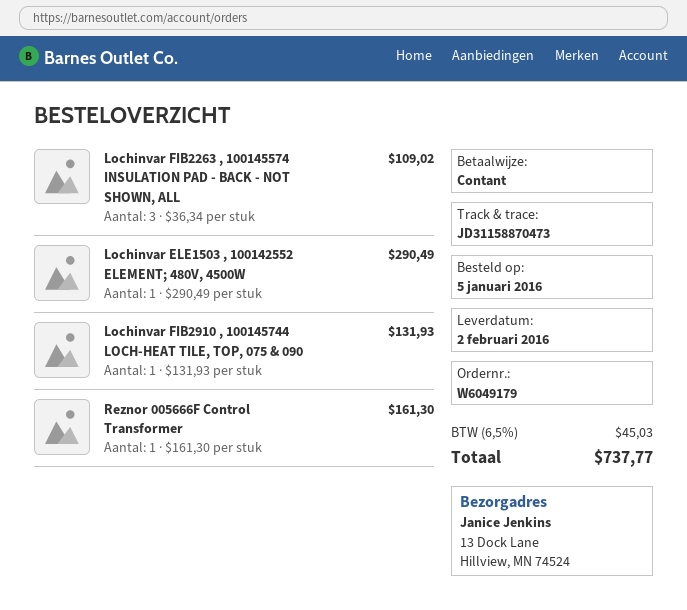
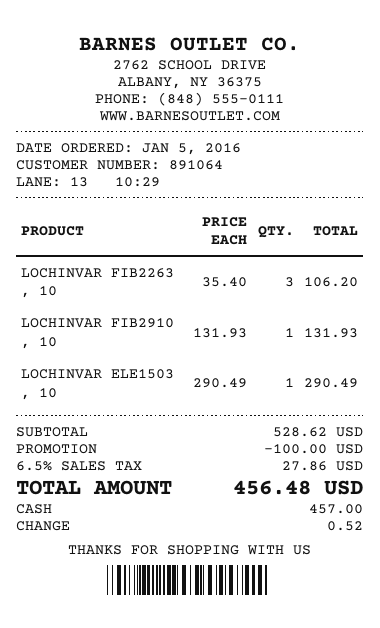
Lochinvar FIB2263 , 100145574 INSULATION PAD - BACK - NOT SHOWN, ALL: 3 x 36.34 = 109.02 -> 3 x 35.40 = 106.20
Reznor 005666F Control Transformer: 1 x 161.30 = 161.30 -> none
discount: none -> 100.00
tax: 6.5% = 45.03 -> 6.5% = 27.86
total: 737.77 -> 456.48

